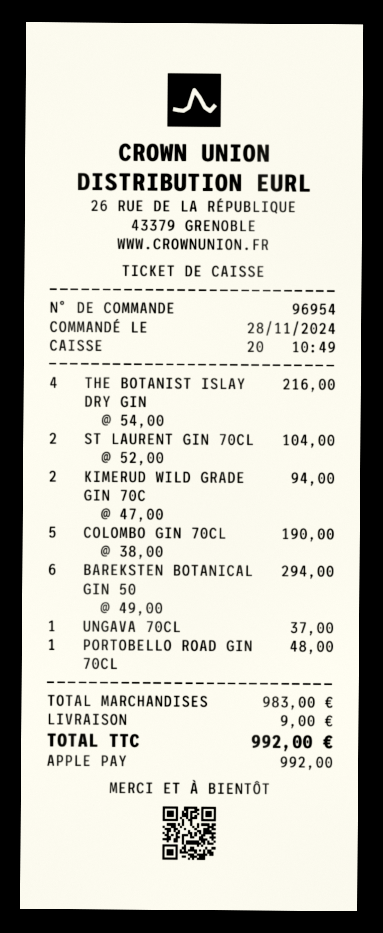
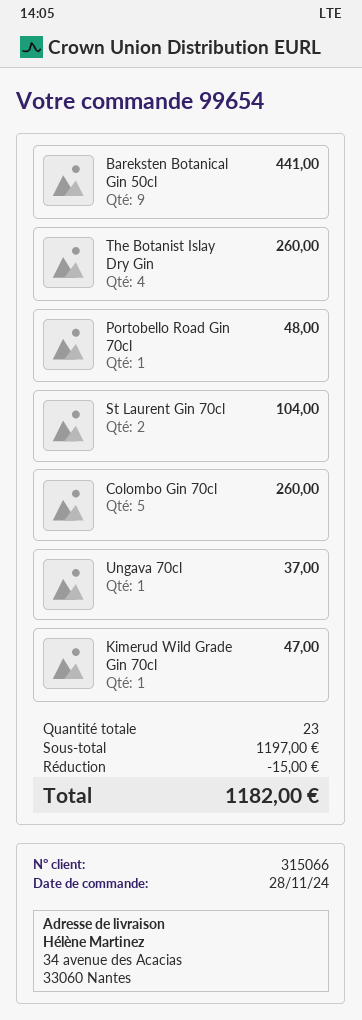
order number: 96954 -> 99654
THE BOTANIST ISLAY DRY GIN: 4 for 216.00 -> 4 for 260.00
KIMERUD WILD GRADE GIN 70C: 2 for 94.00 -> 1 for 47.00
COLOMBO GIN 70CL: 5 for 190.00 -> 5 for 260.00
BAREKSTEN BOTANICAL GIN 50: 6 for 294.00 -> 9 for 441.00
subtotal: 983.00 -> 1197.00
discount: none -> 15.00
shipping: 9.00 -> none
total: 992.00 -> 1182.00

